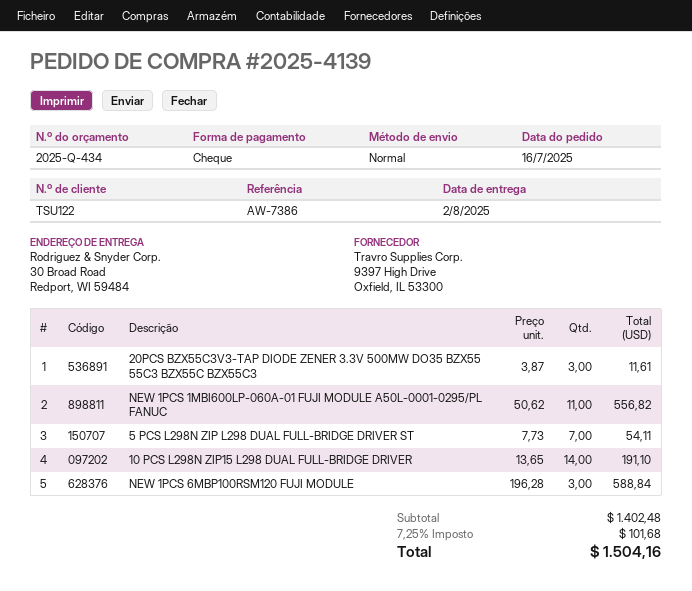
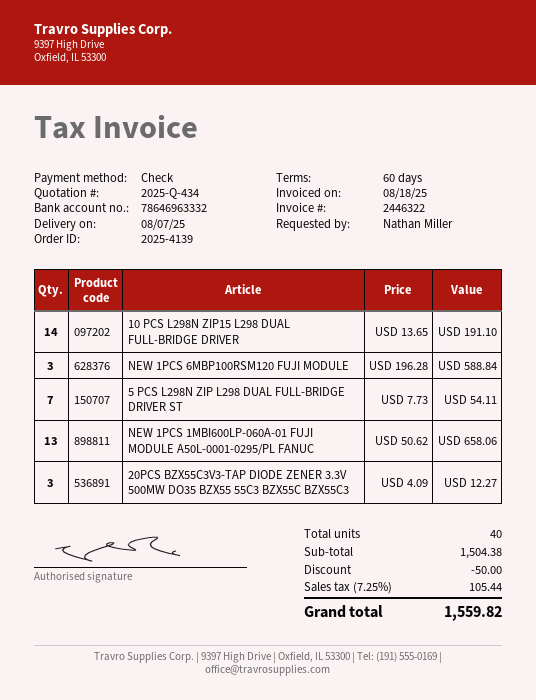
delivery date: 2025-08-02 -> 2025-08-07
20PCS BZX55C3V3-TAP DIODE ZENER 3.3V 500MW DO35 BZX55 55C3 BZX55C BZX55C3: 3 x 3.87 = 11.61 -> 3 x 4.09 = 12.27
NEW 1PCS 1MBI600LP-060A-01 FUJI MODULE A50L-0001-0295/PL FANUC: 11 x 50.62 = 556.82 -> 13 x 50.62 = 658.06
subtotal: 1402.48 -> 1504.38
discount: none -> 50.00
tax: 7.25% = 101.68 -> 7.25% = 105.44
total: 1504.16 -> 1559.82

